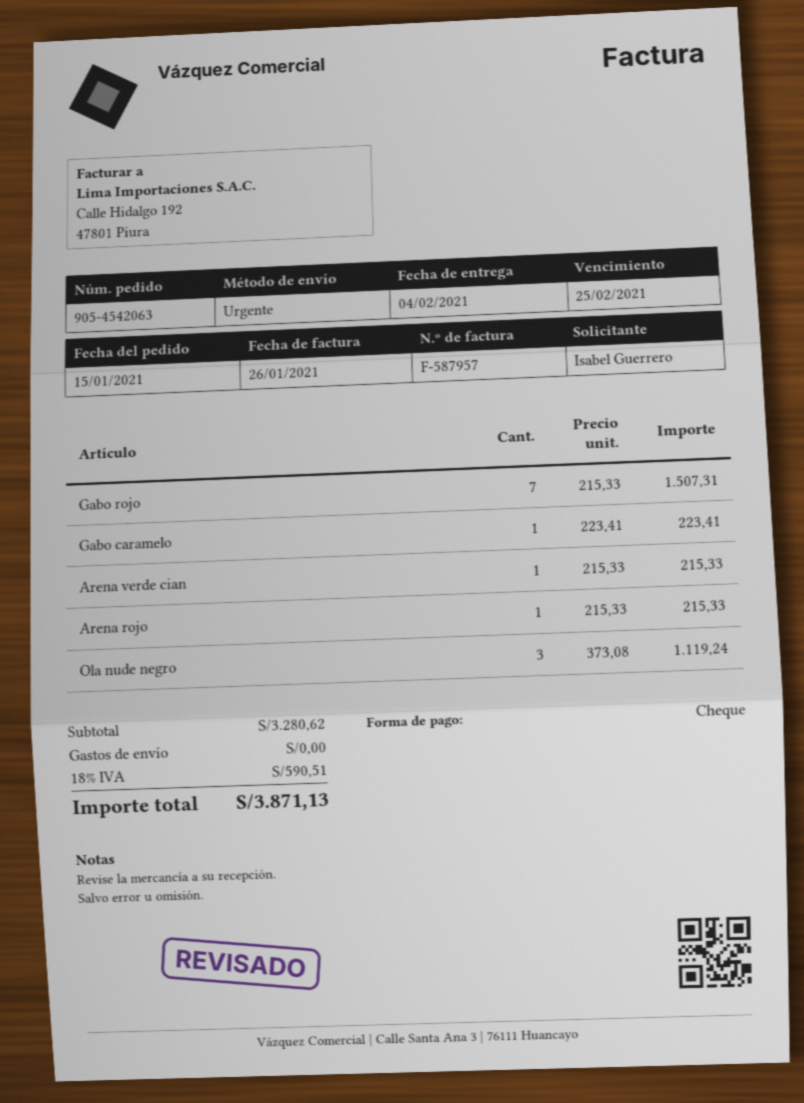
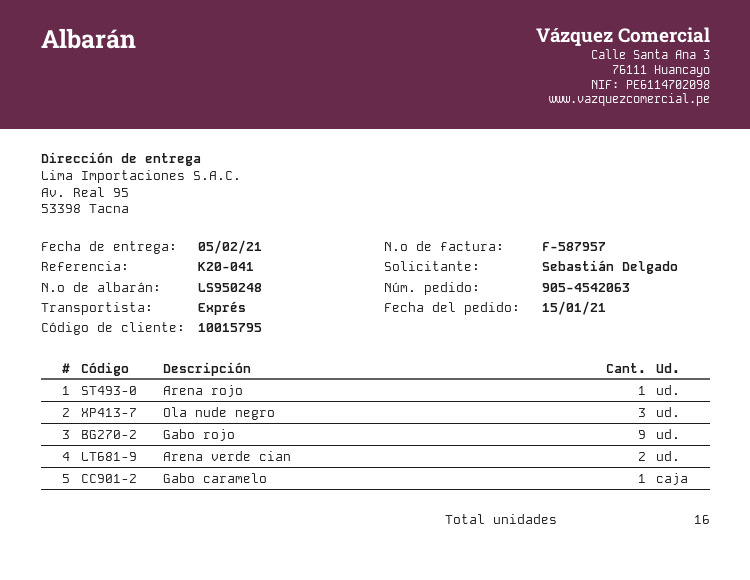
delivery date: 2021-02-04 -> 2021-02-05
ordered by: Isabel Guerrero -> Sebastián Delgado
Gabo rojo: 7 -> 9
Arena verde cian: 1 -> 2

